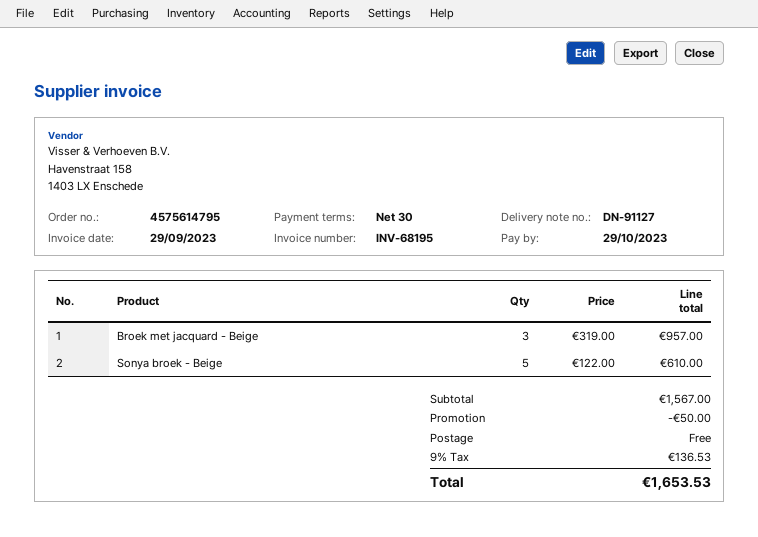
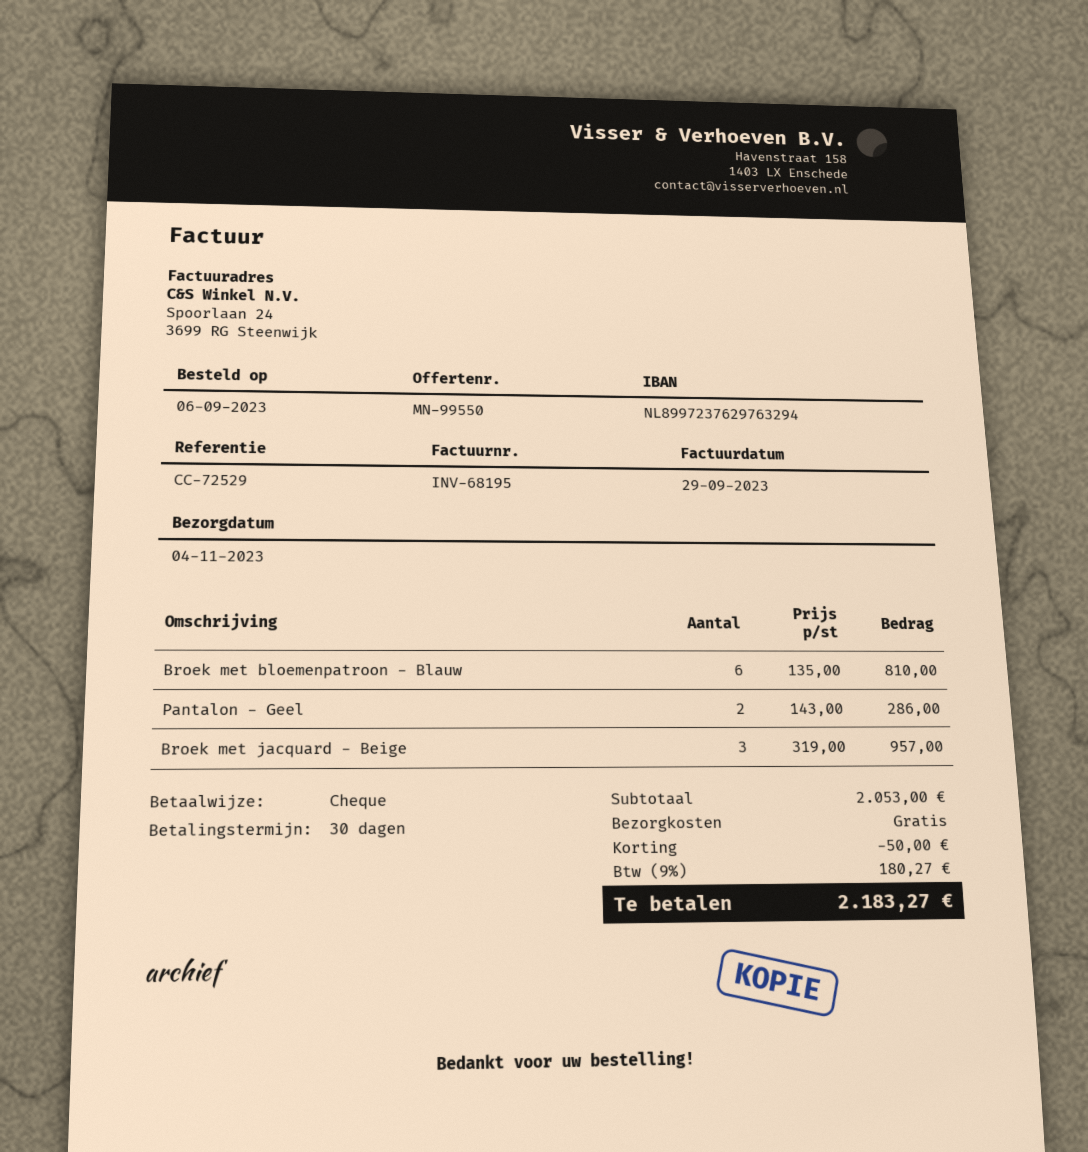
Sonya broek - Beige: 5 x 122.00 = 610.00 -> none
Broek met bloemenpatroon - Blauw: none -> 6 x 135.00 = 810.00
Pantalon - Geel: none -> 2 x 143.00 = 286.00
subtotal: 1567.00 -> 2053.00
tax: 9% = 136.53 -> 9% = 180.27
total: 1653.53 -> 2183.27

